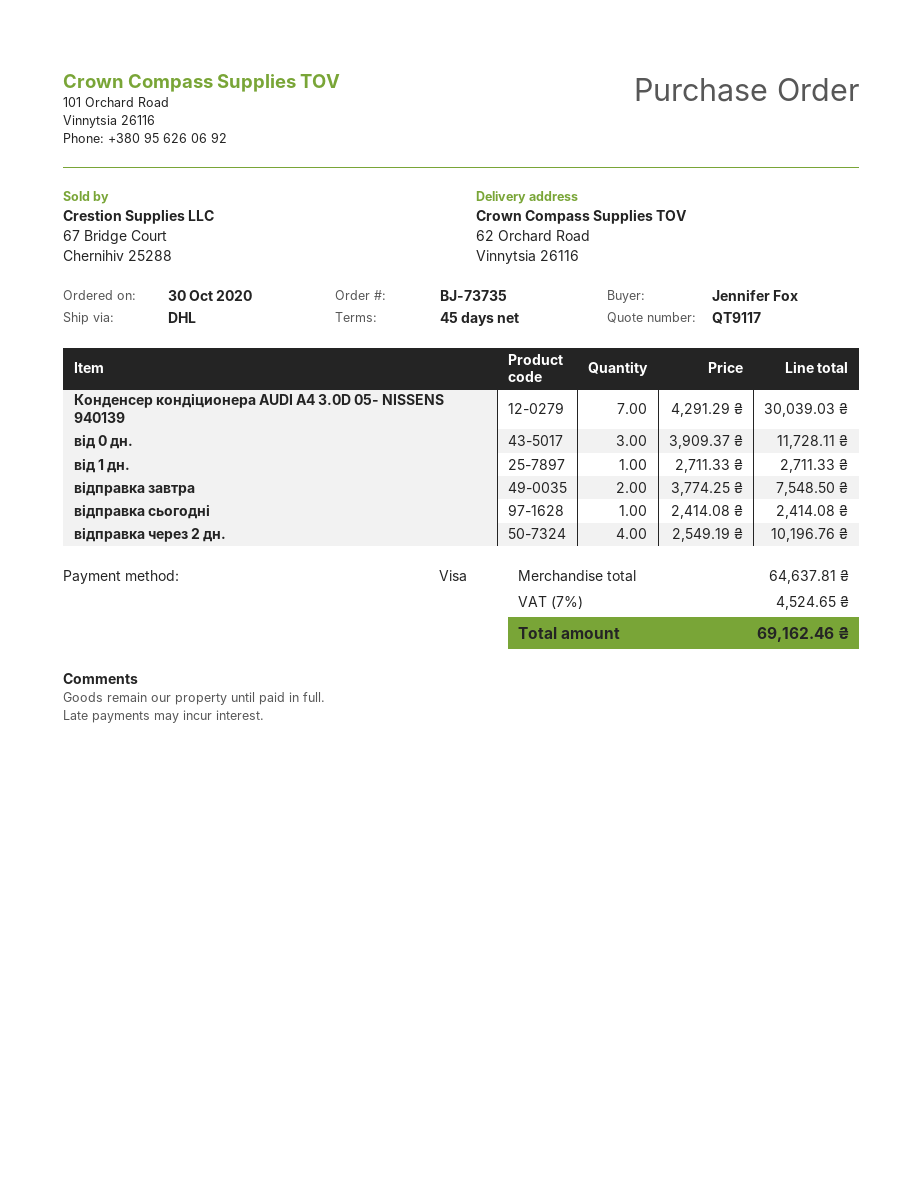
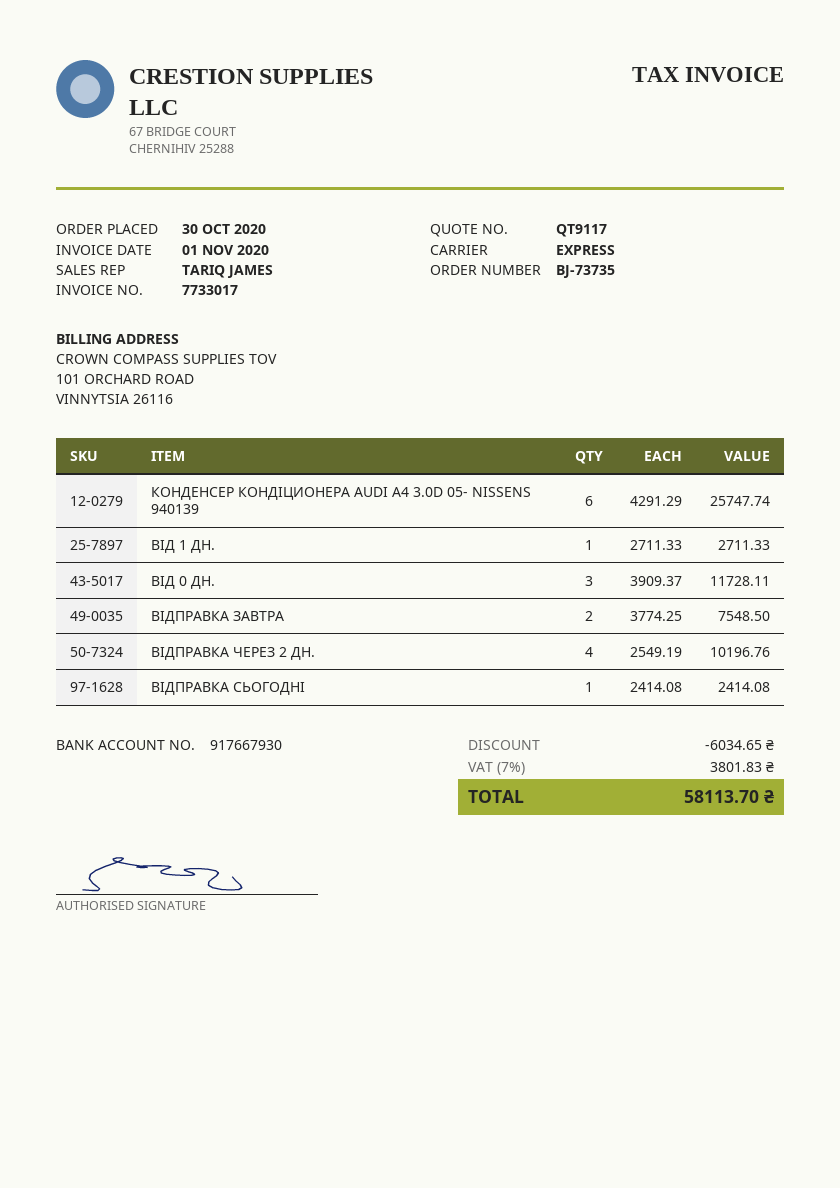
shipping method: DHL -> express
Конденсер кондіционера AUDI A4 3.0D 05- NISSENS 940139: 7 x 4291.29 = 30039.03 -> 6 x 4291.29 = 25747.74
discount: none -> 6034.65
tax: 7% = 4524.65 -> 7% = 3801.83
total: 69162.46 -> 58113.70

